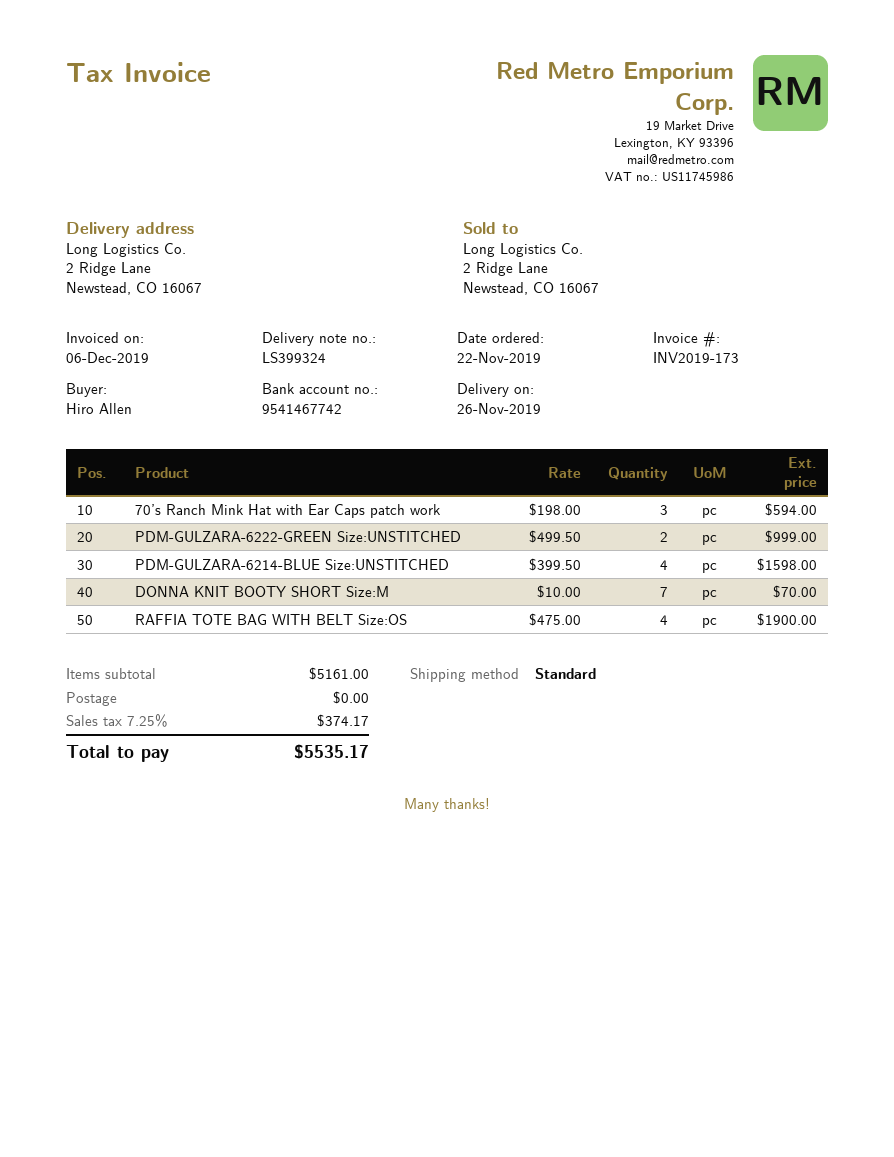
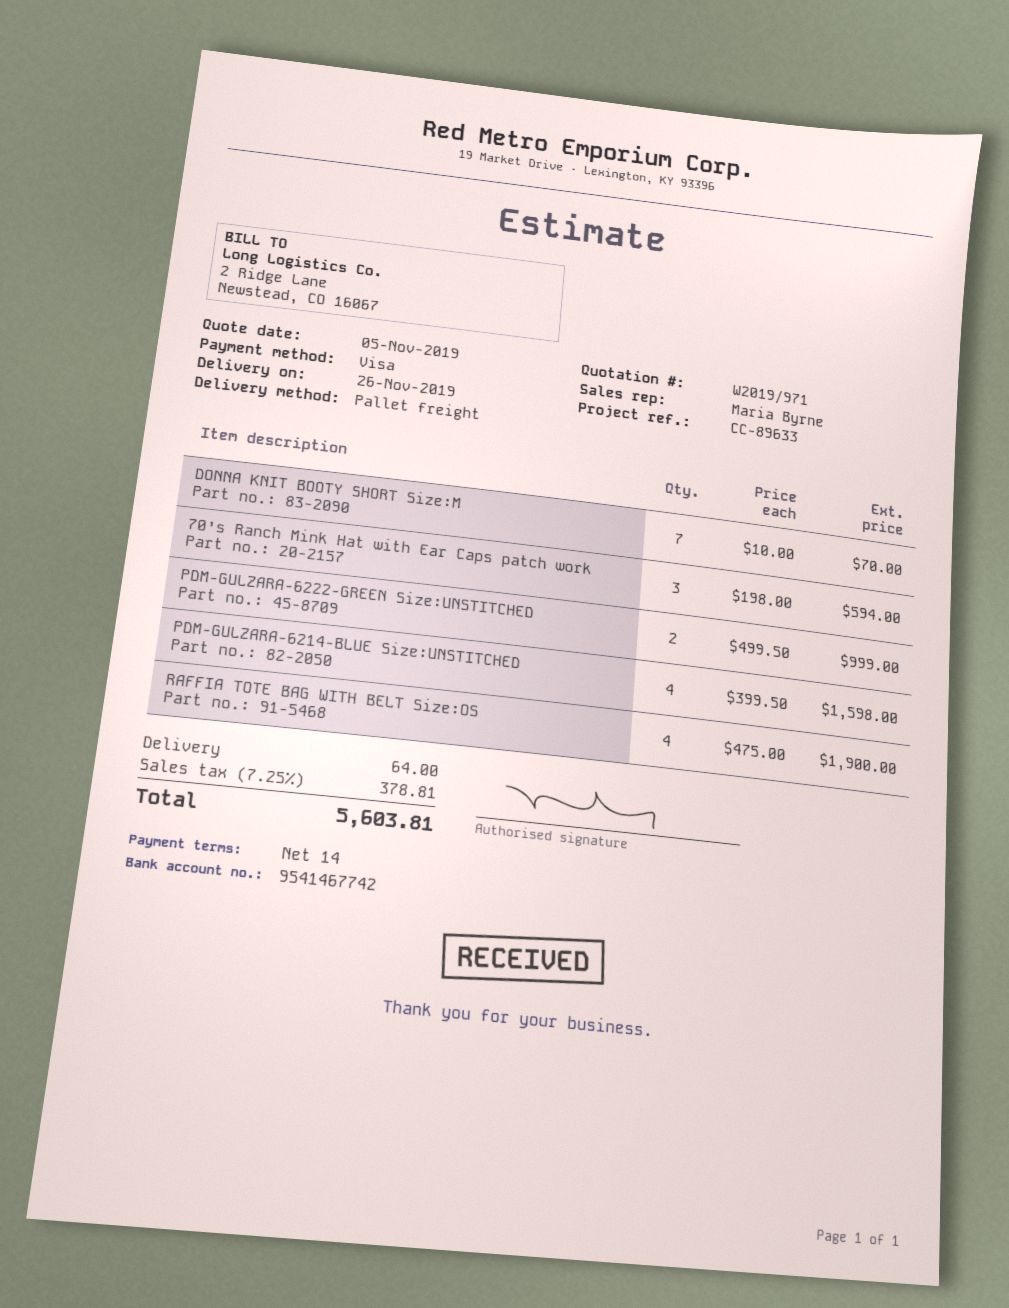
shipping method: standard -> pallet freight
shipping: 0.00 -> 64.00
tax: 7.25% = 374.17 -> 7.25% = 378.81
total: 5535.17 -> 5603.81

